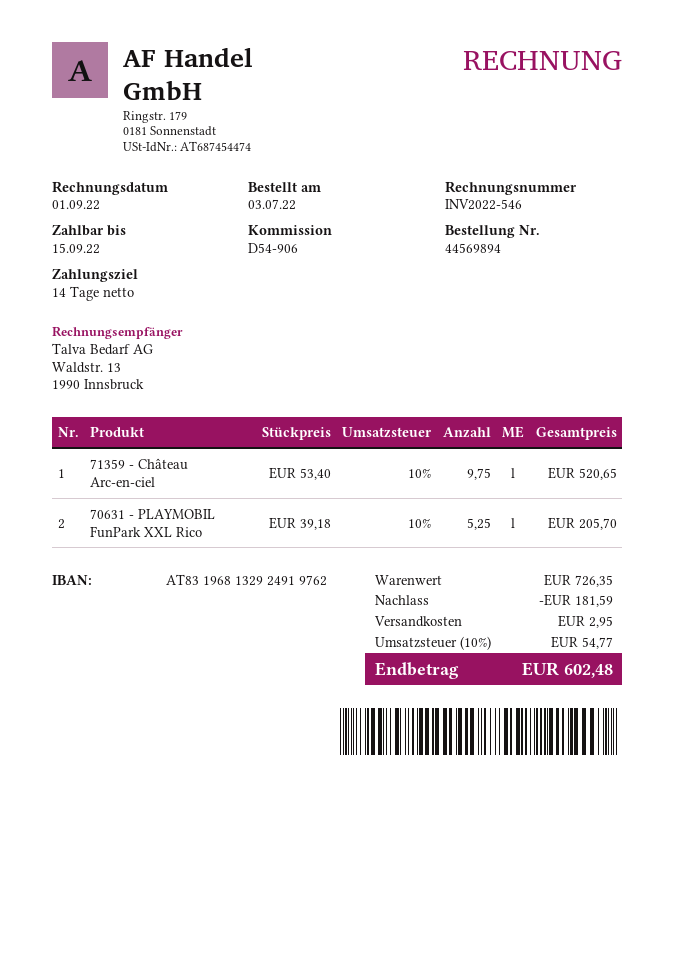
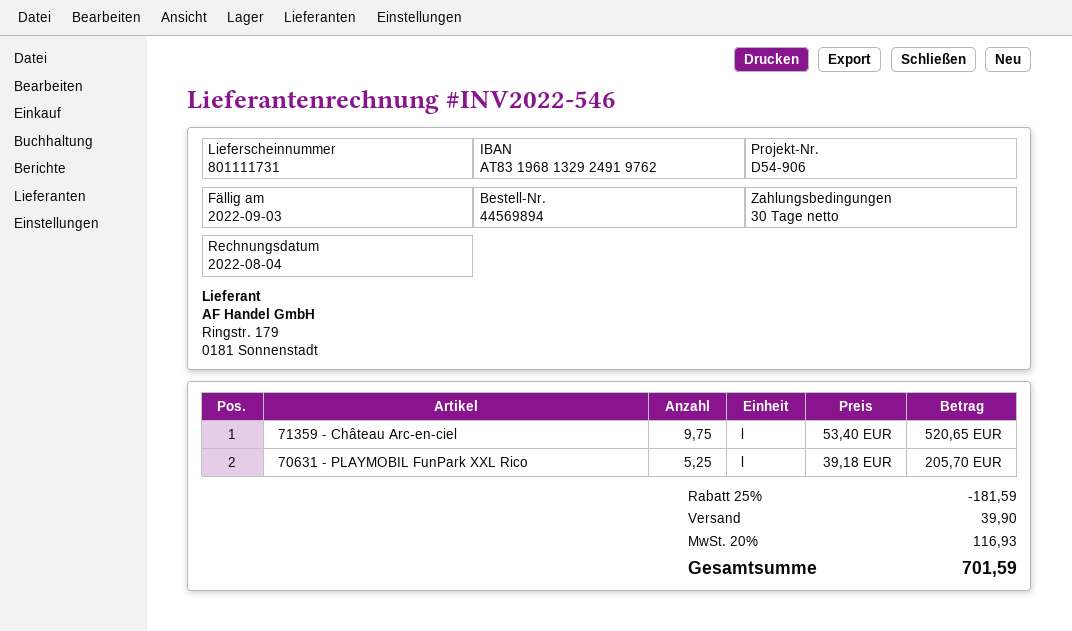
invoice date: 2022-09-01 -> 2022-08-04
payment terms: 14 days -> 30 days
due date: 2022-09-15 -> 2022-09-03
shipping: 2.95 -> 39.90
tax: 10% = 54.77 -> 20% = 116.93
total: 602.48 -> 701.59

